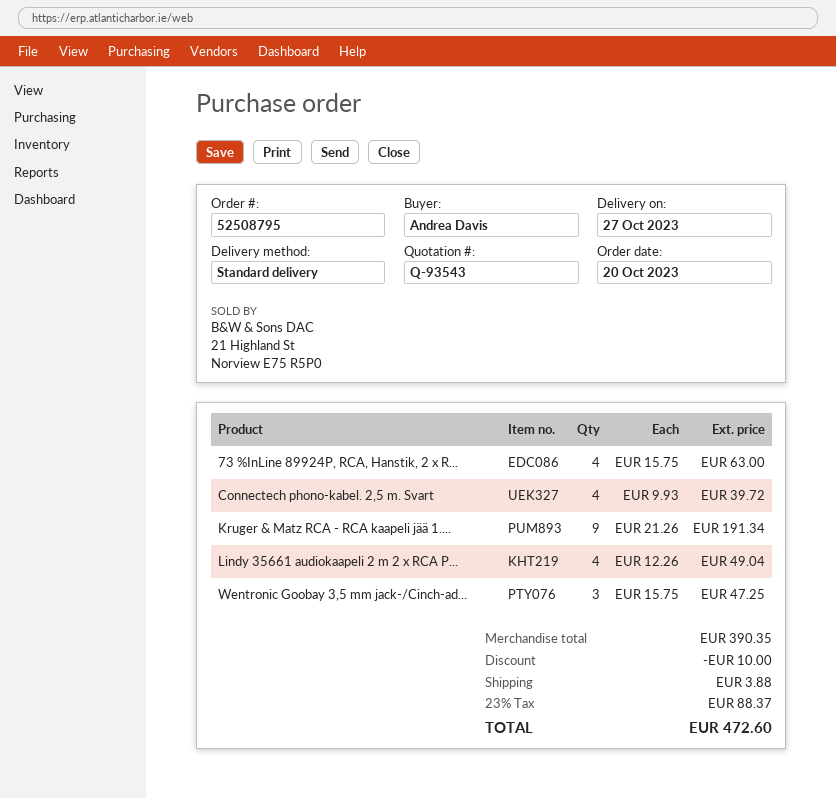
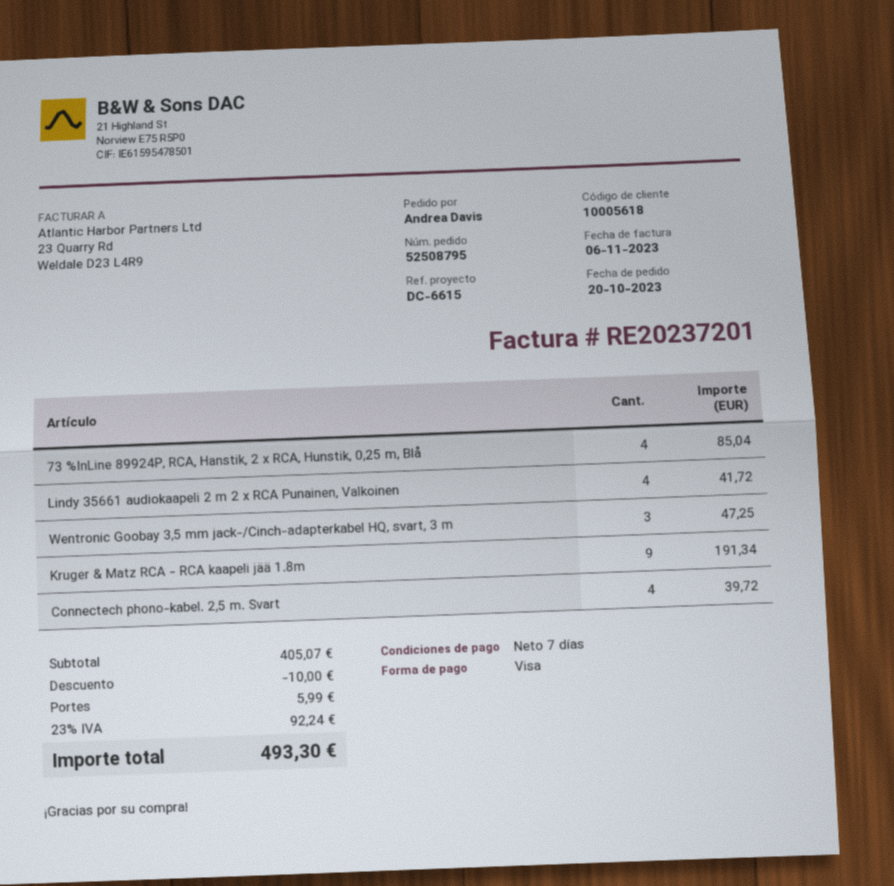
73 %InLine 89924P, RCA, Hanstik, 2 x R...: 4 for 63.00 -> 4 for 85.04
Lindy 35661 audiokaapeli 2 m 2 x RCA P...: 4 for 49.04 -> 4 for 41.72
subtotal: 390.35 -> 405.07
shipping: 3.88 -> 5.99
tax: 23% = 88.37 -> 23% = 92.24
total: 472.60 -> 493.30

